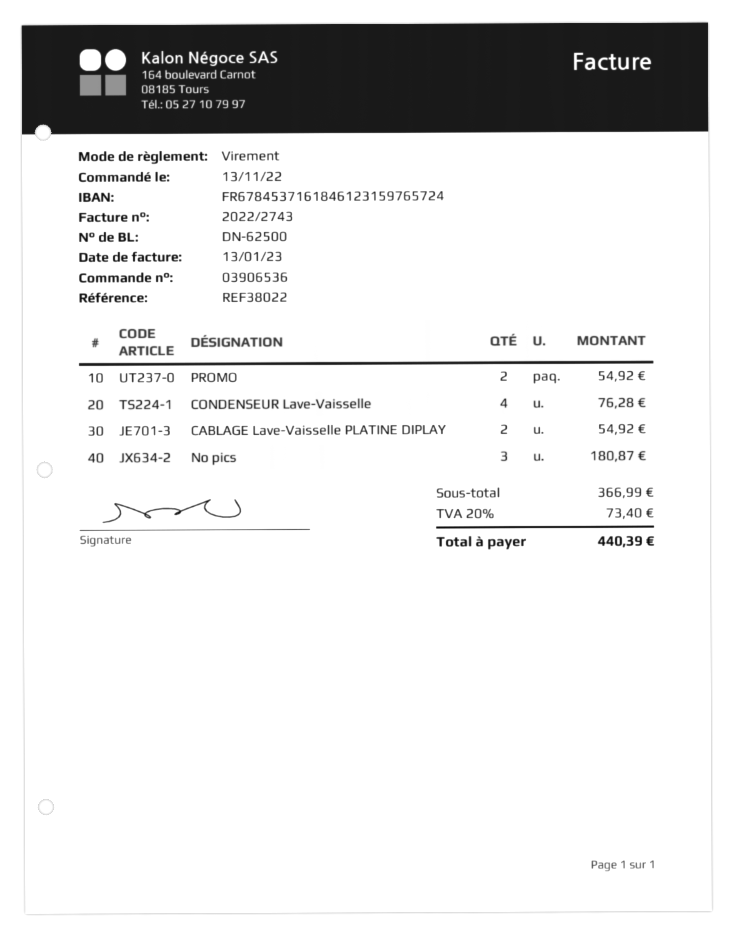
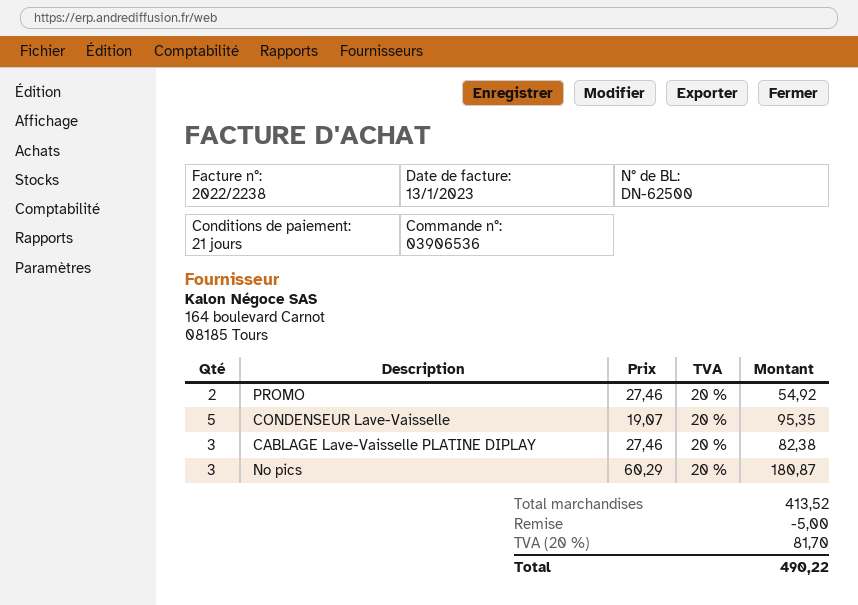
invoice number: 2022/2743 -> 2022/2238
CONDENSEUR Lave-Vaisselle: 4 for 76.28 -> 5 for 95.35
CABLAGE Lave-Vaisselle PLATINE DIPLAY: 2 for 54.92 -> 3 for 82.38
subtotal: 366.99 -> 413.52
discount: none -> 5.00
tax: 20% = 73.40 -> 20% = 81.70
total: 440.39 -> 490.22

